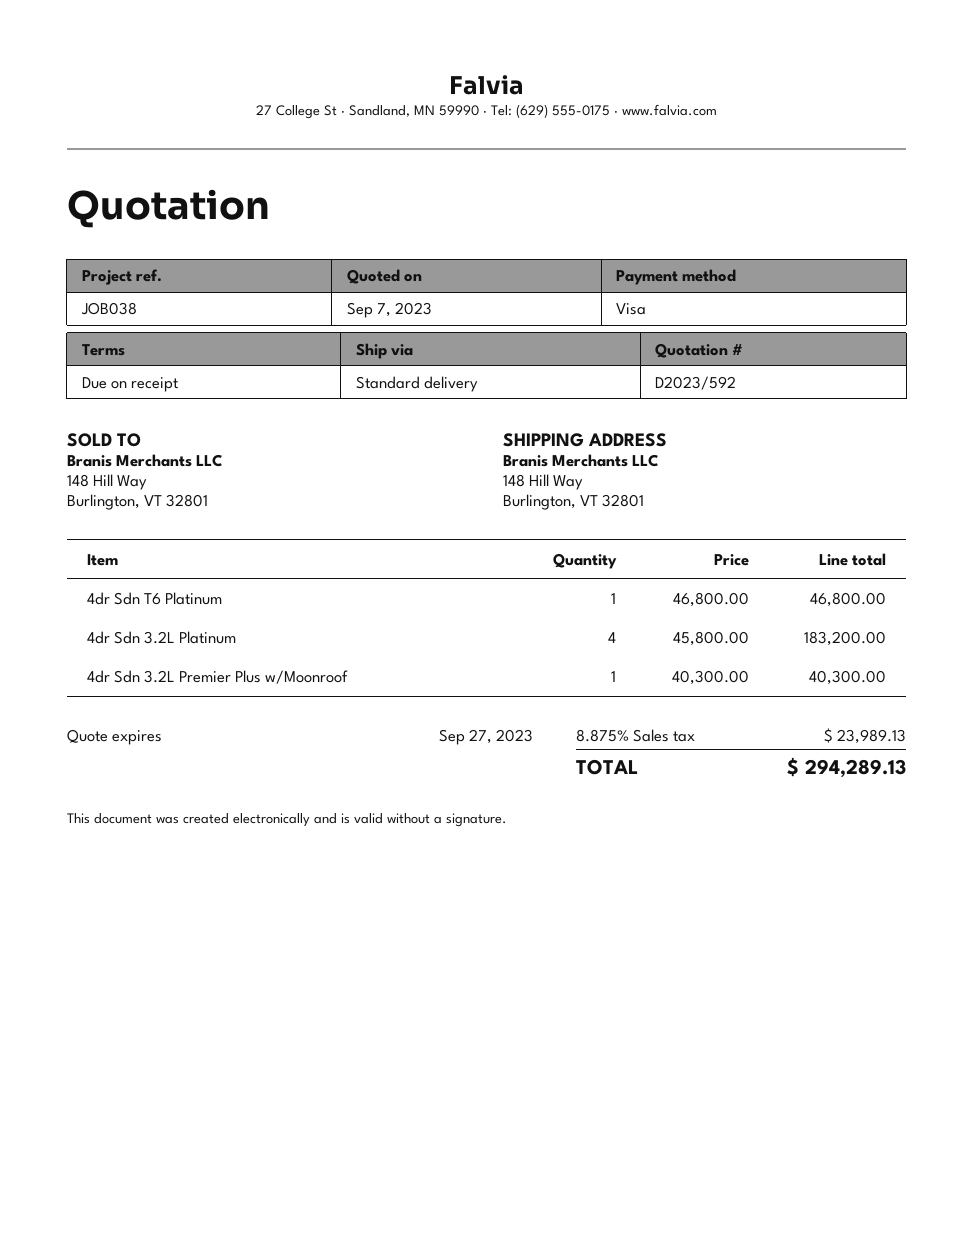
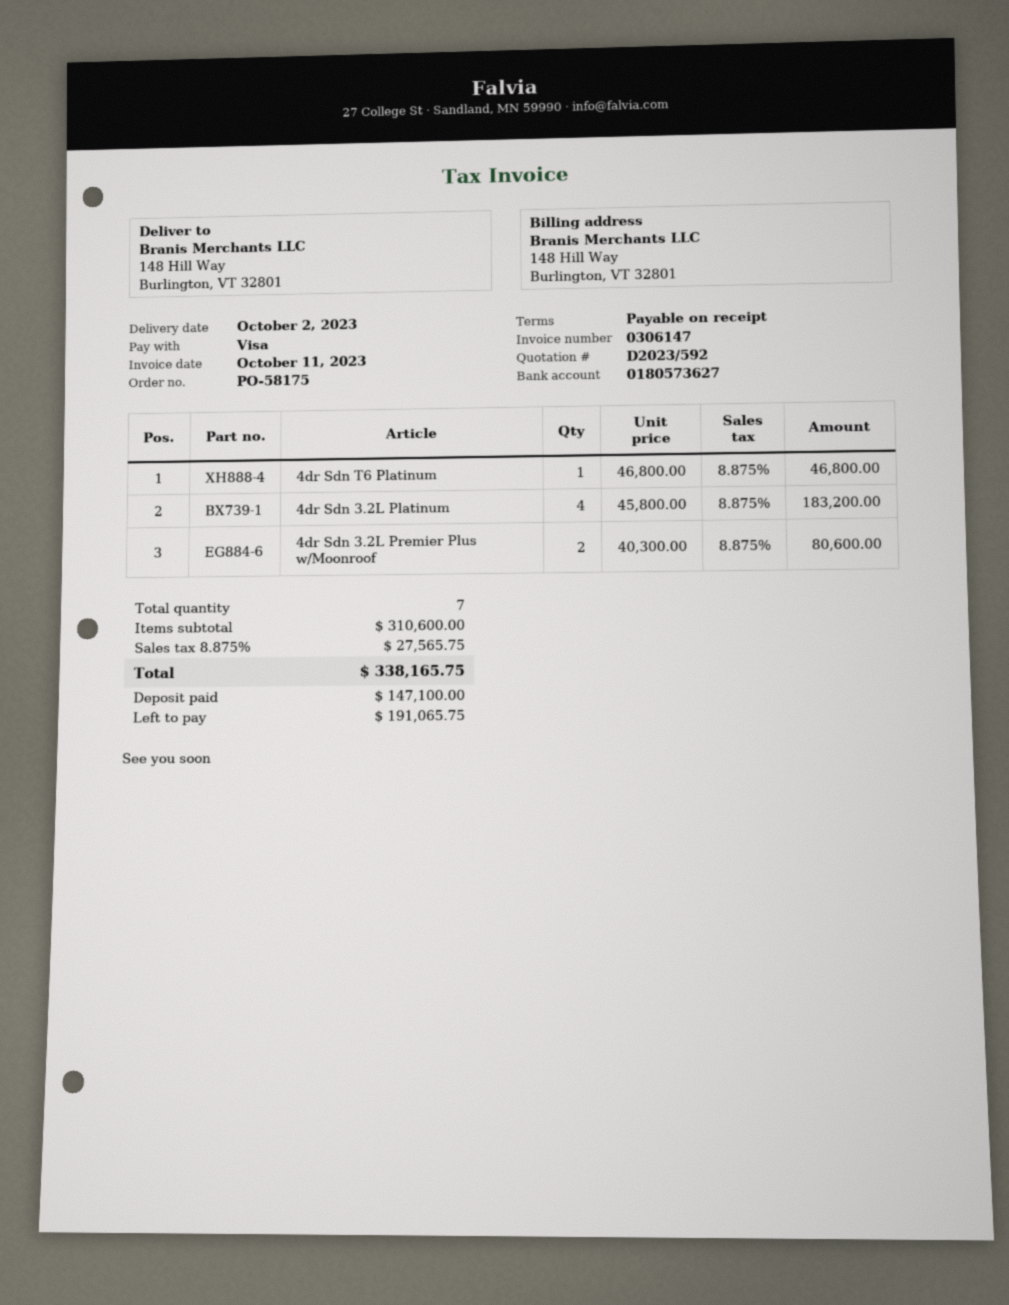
4dr Sdn 3.2L Premier Plus w/Moonroof: 1 x 40300.00 = 40300.00 -> 2 x 40300.00 = 80600.00
tax: 8.875% = 23989.13 -> 8.875% = 27565.75
total: 294289.13 -> 338165.75

